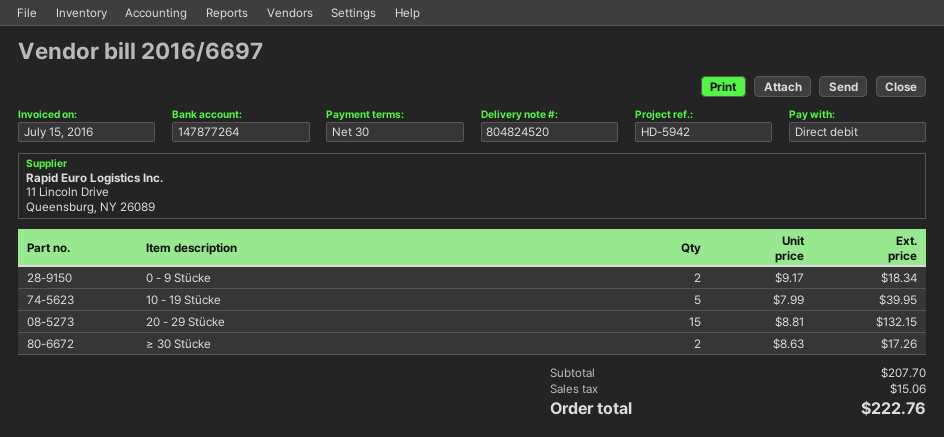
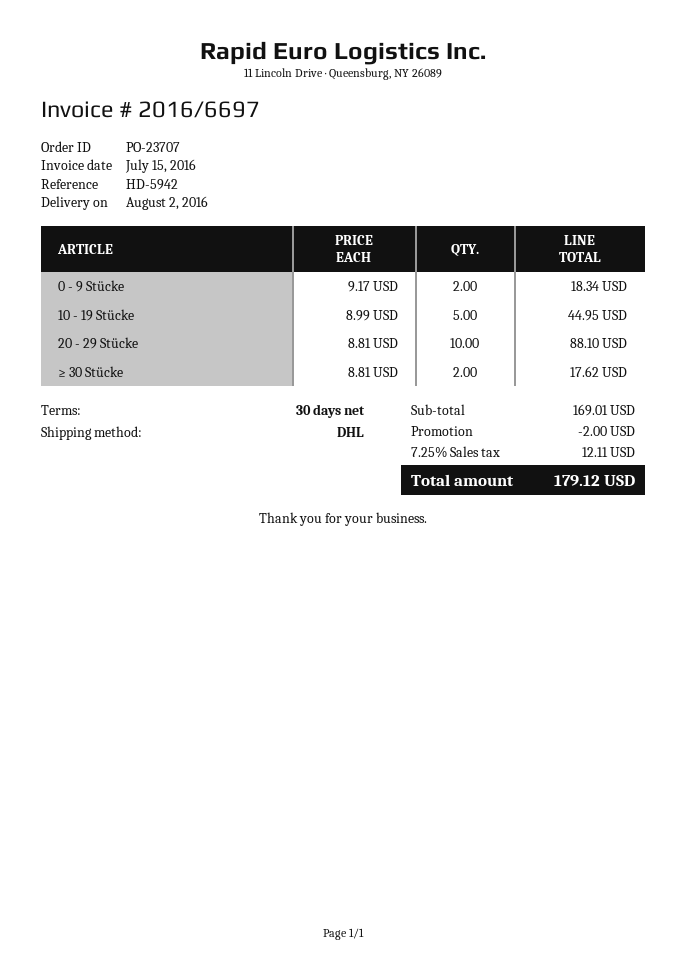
10 - 19 Stücke: 5 x 7.99 = 39.95 -> 5 x 8.99 = 44.95
20 - 29 Stücke: 15 x 8.81 = 132.15 -> 10 x 8.81 = 88.10
≥ 30 Stücke: 2 x 8.63 = 17.26 -> 2 x 8.81 = 17.62
subtotal: 207.70 -> 169.01
discount: none -> 2.00
tax: 15.06 -> 12.11
total: 222.76 -> 179.12

